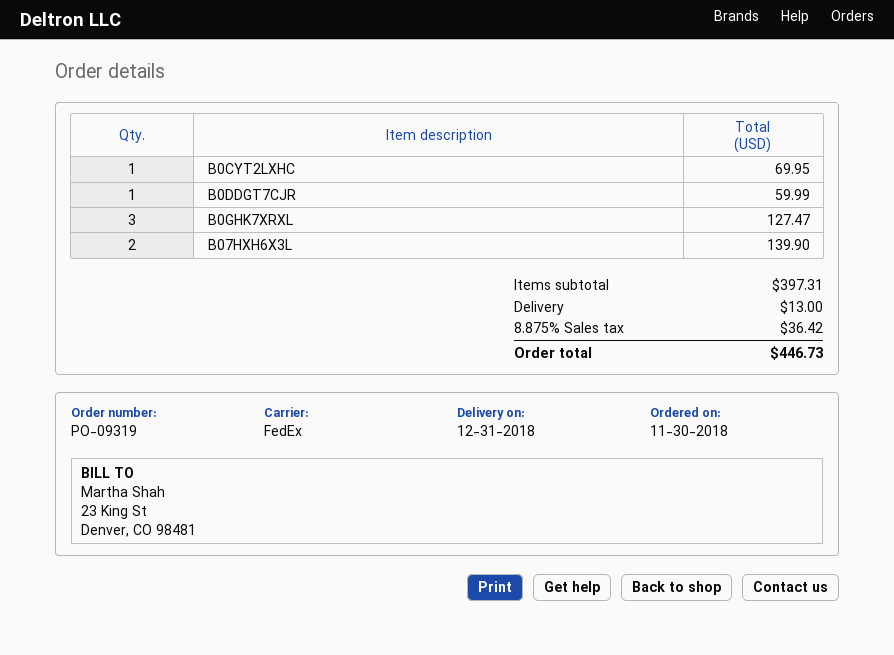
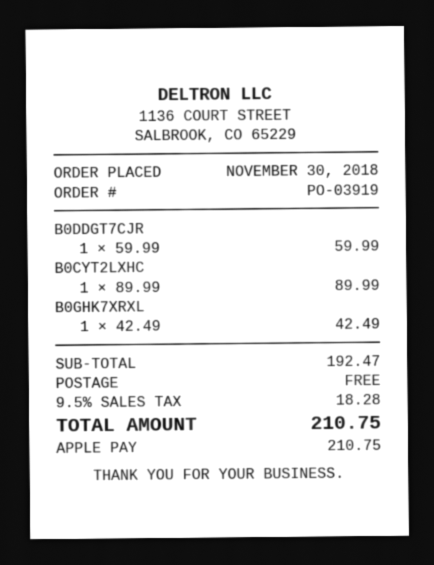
order number: PO-09319 -> PO-03919
B0CYT2LXHC: 1 for 69.95 -> 1 for 89.99
B0GHK7XRXL: 3 for 127.47 -> 1 for 42.49
B07HXH6X3L: 2 for 139.90 -> none
subtotal: 397.31 -> 192.47
shipping: 13.00 -> 0.00
tax: 8.875% = 36.42 -> 9.5% = 18.28
total: 446.73 -> 210.75

